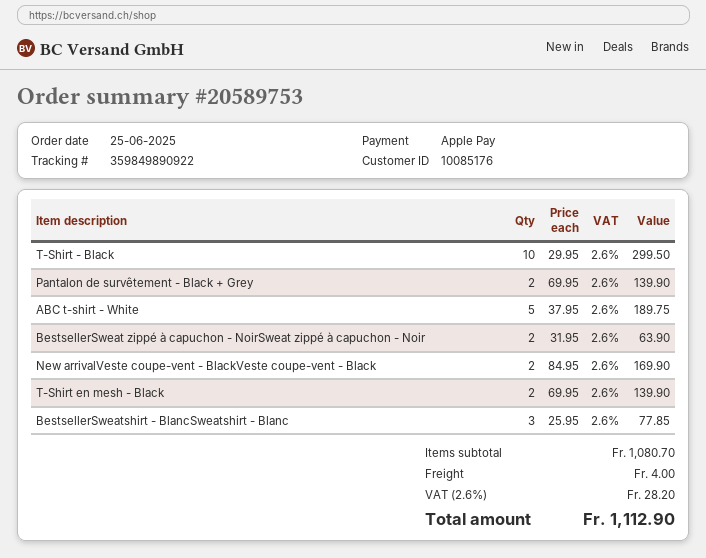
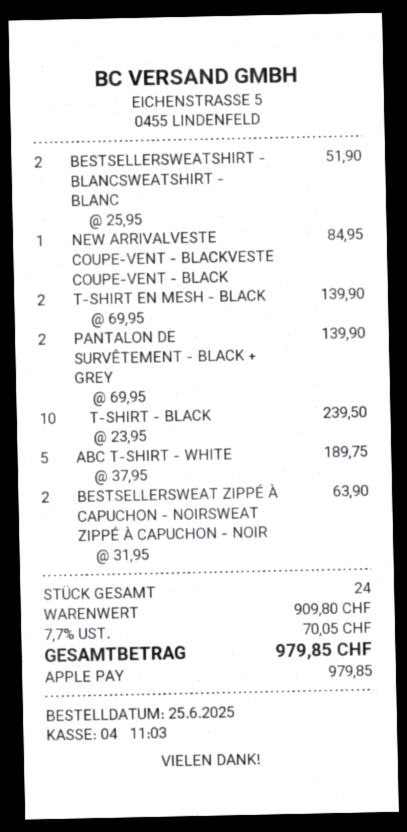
T-Shirt - Black: 10 x 29.95 = 299.50 -> 10 x 23.95 = 239.50
New arrivalVeste coupe-vent - BlackVeste coupe-vent - Black: 2 x 84.95 = 169.90 -> 1 x 84.95 = 84.95
BestsellerSweatshirt - BlancSweatshirt - Blanc: 3 x 25.95 = 77.85 -> 2 x 25.95 = 51.90
subtotal: 1080.70 -> 909.80
shipping: 4.00 -> none
tax: 2.6% = 28.20 -> 7.7% = 70.05
total: 1112.90 -> 979.85

